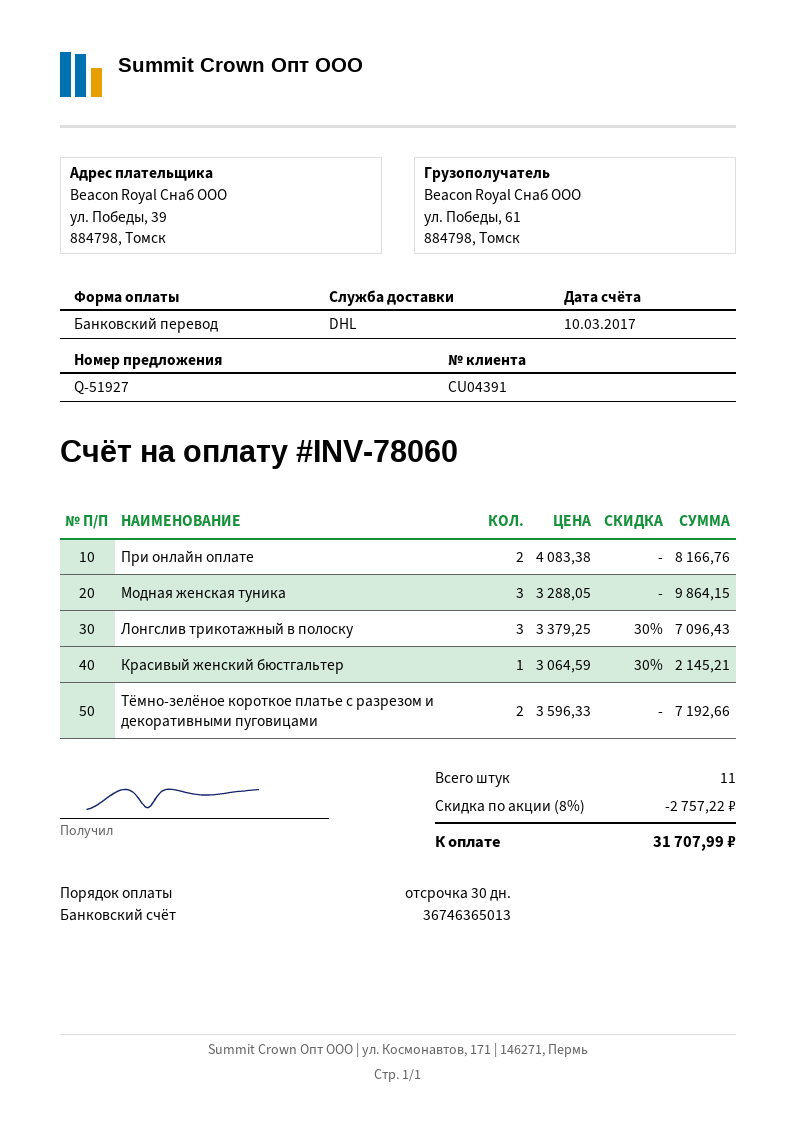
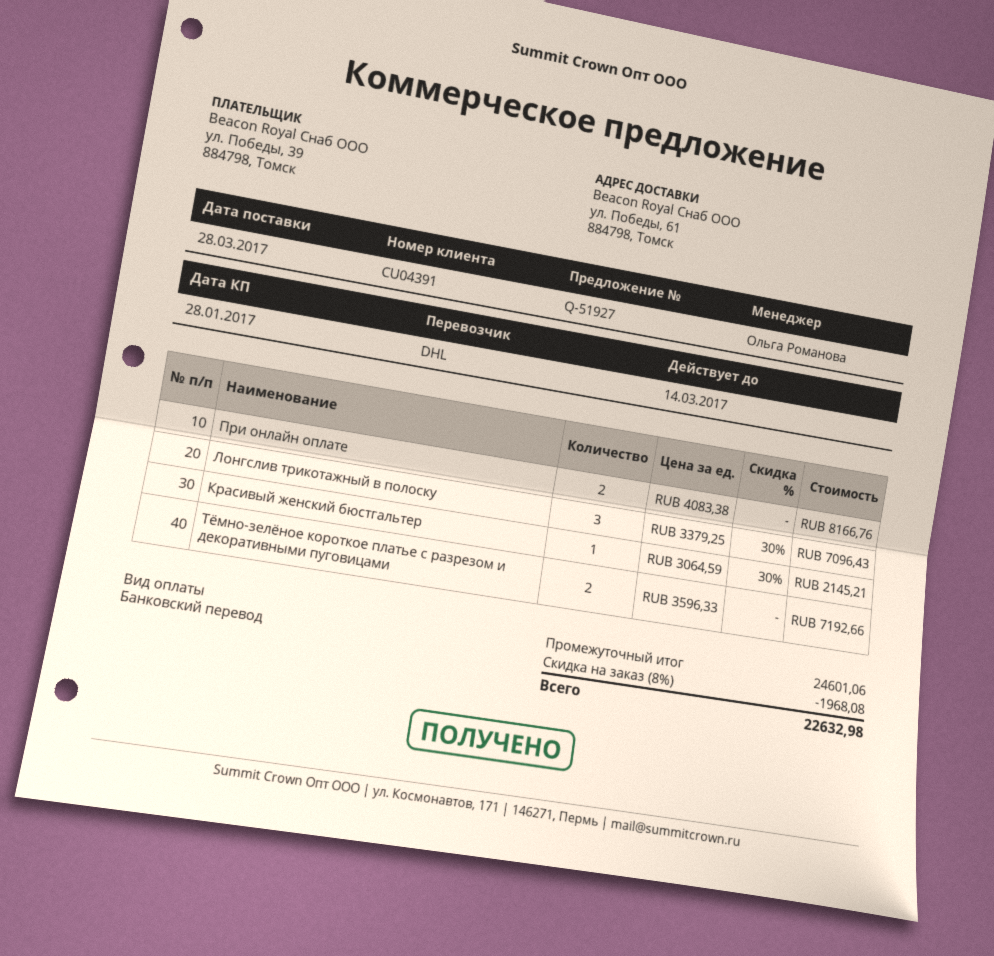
Модная женская туника: 3 x 3288.05 = 9864.15 -> none
discount: 8% = 2757.22 -> 8% = 1968.08
total: 31707.99 -> 22632.98

